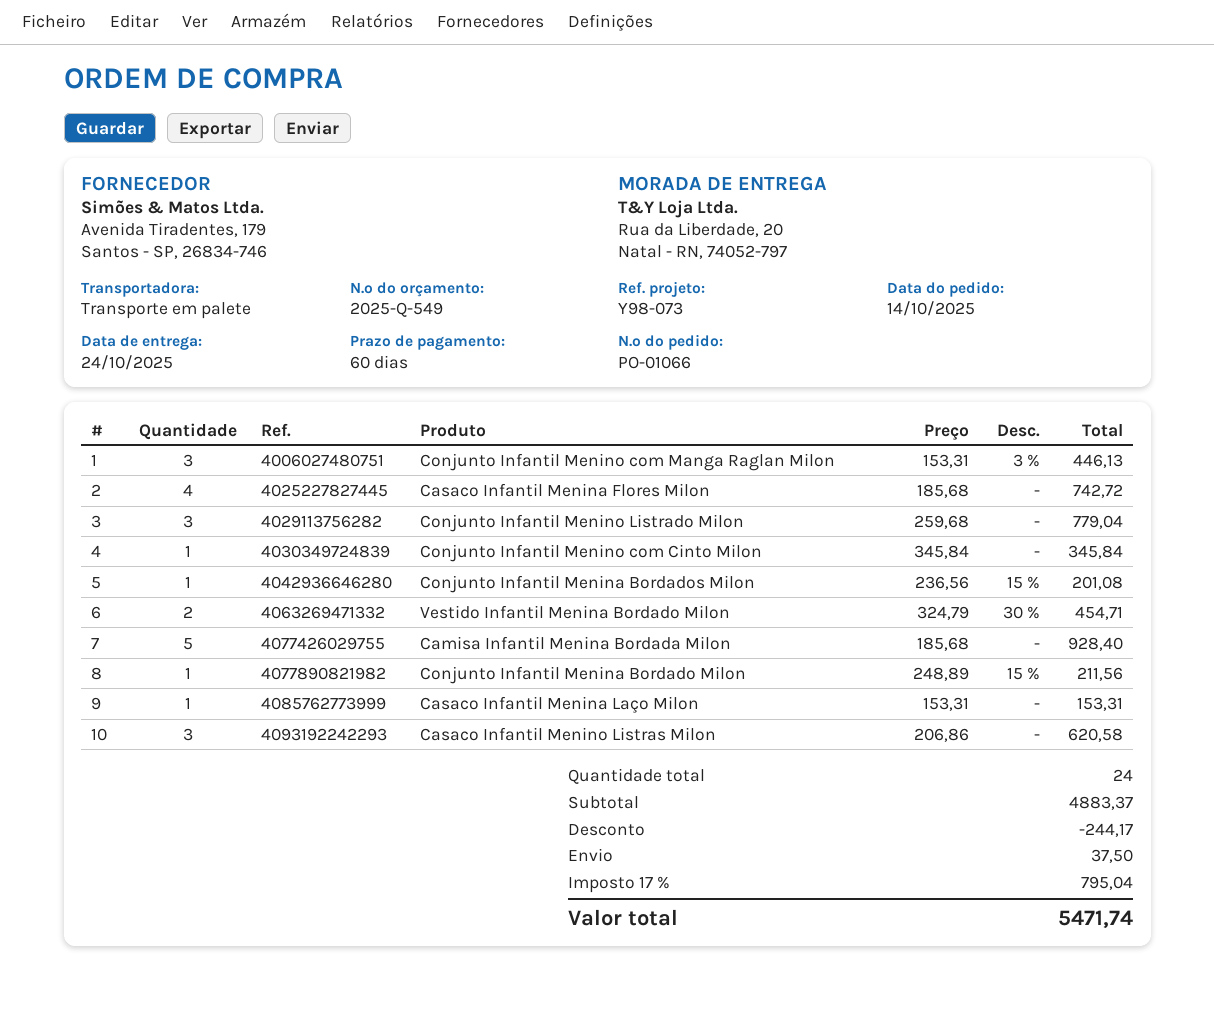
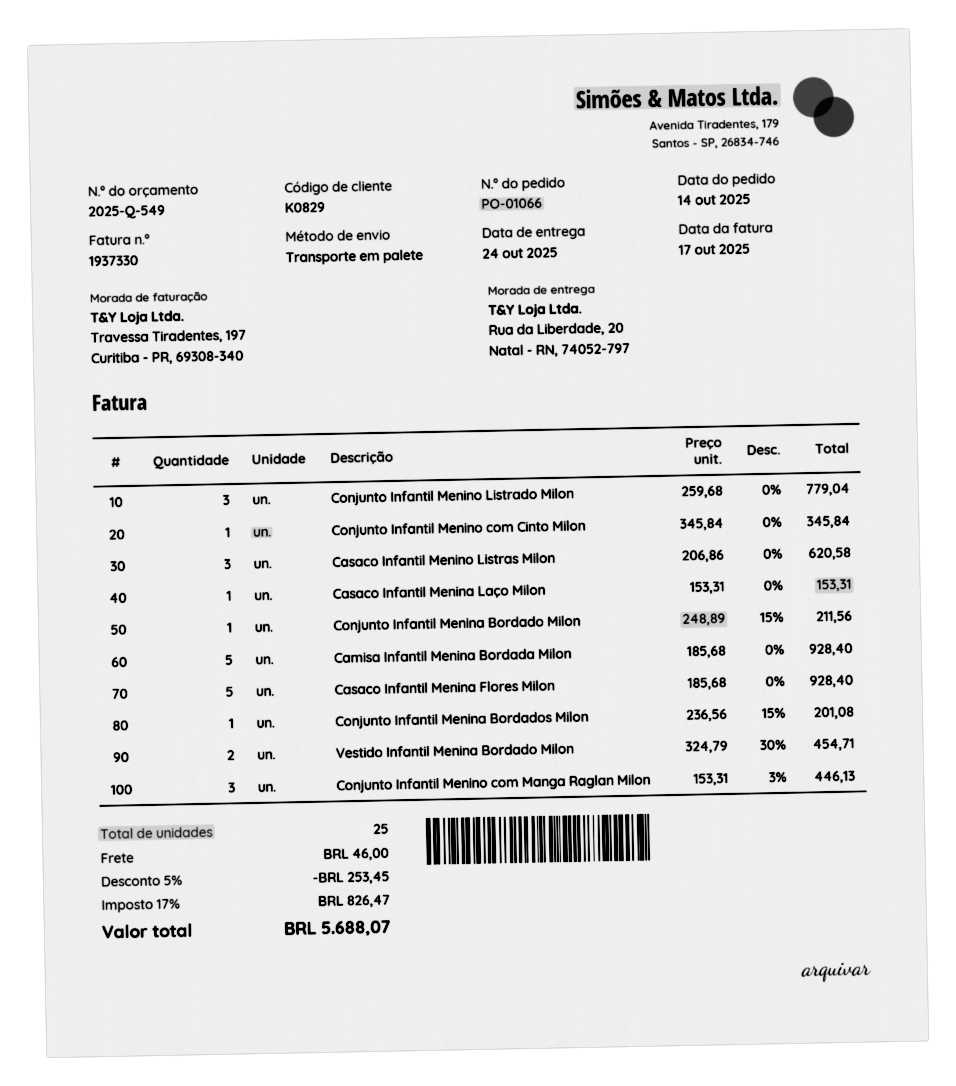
Casaco Infantil Menina Flores Milon: 4 x 185.68 = 742.72 -> 5 x 185.68 = 928.40
total quantity: 24 -> 25
discount: 244.17 -> 253.45
shipping: 37.50 -> 46.00
tax: 17% = 795.04 -> 17% = 826.47
total: 5471.74 -> 5688.07

